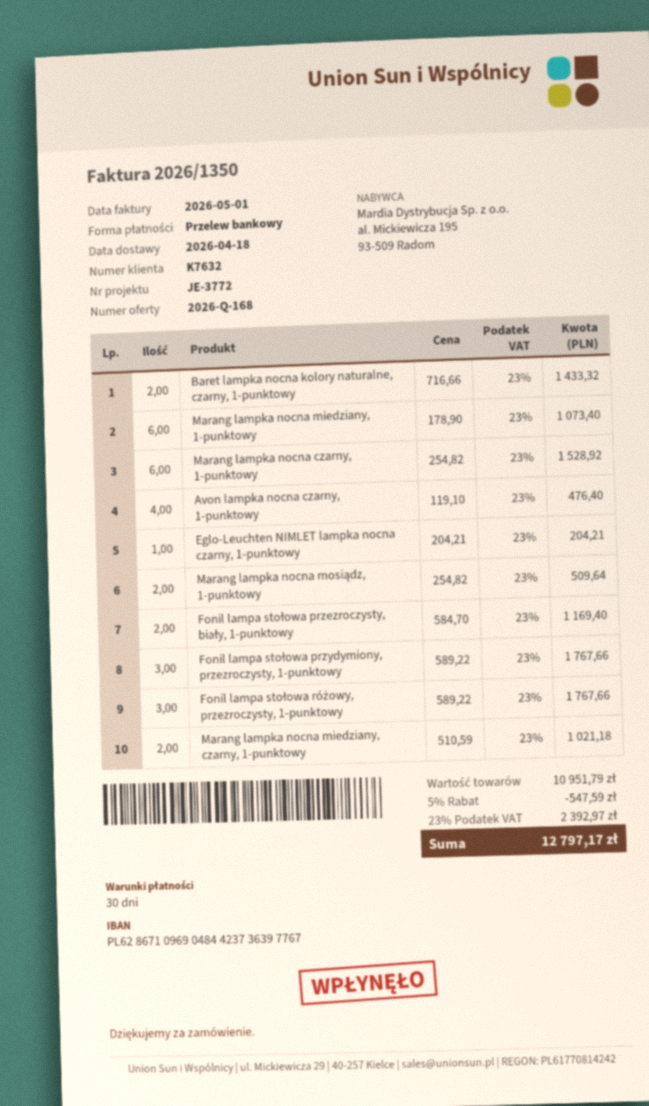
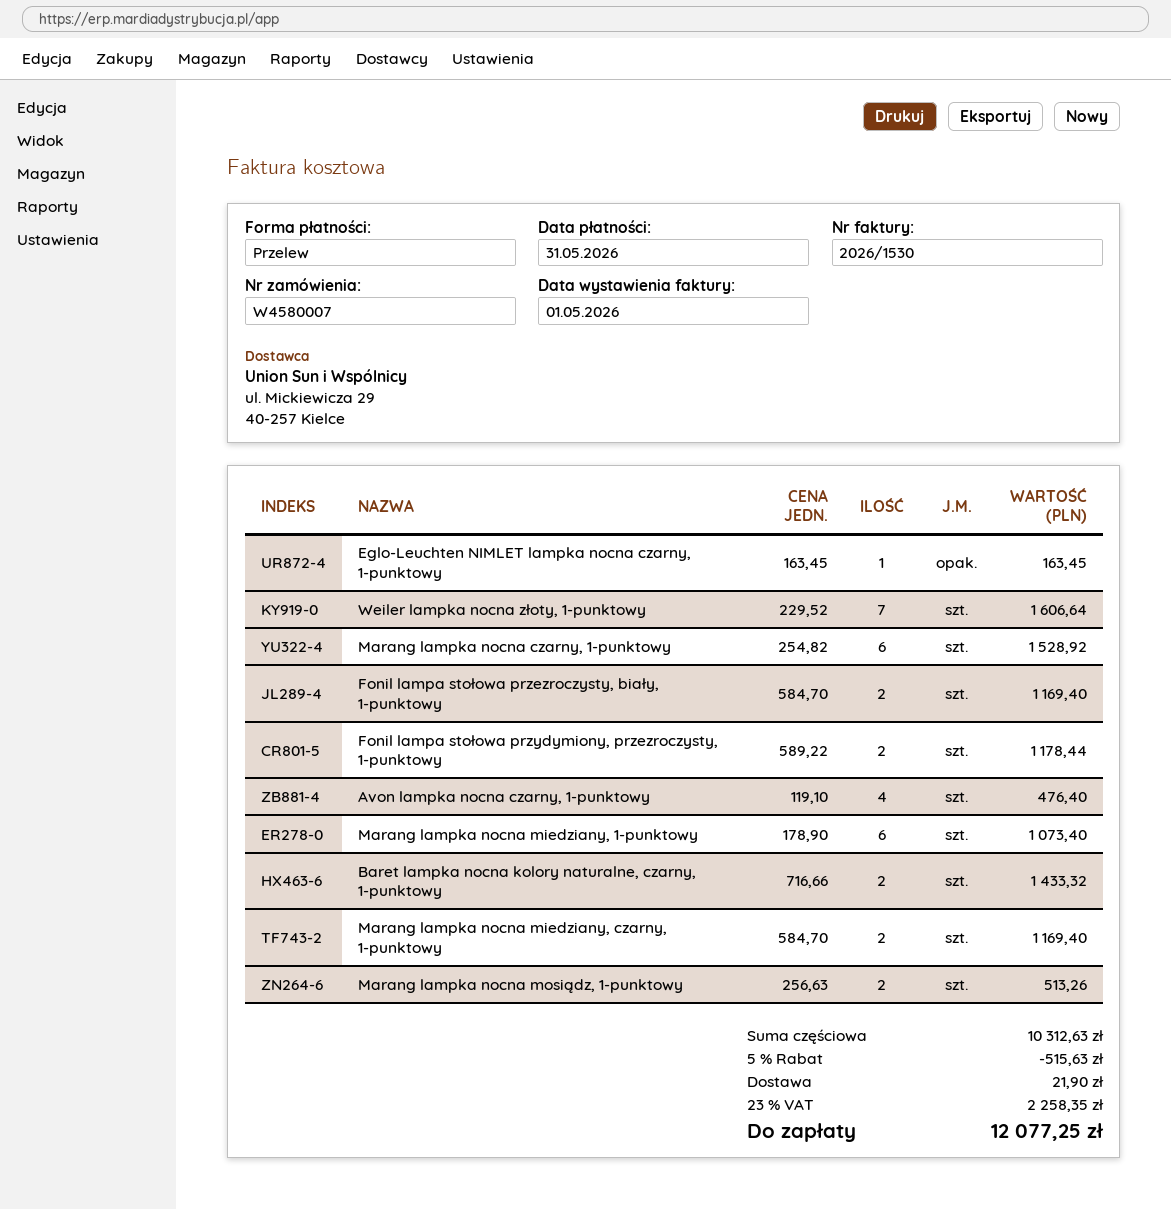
invoice number: 2026/1350 -> 2026/1530
Eglo-Leuchten NIMLET lampka nocna czarny, 1-punktowy: 1 x 204.21 = 204.21 -> 1 x 163.45 = 163.45
Marang lampka nocna mosiądz, 1-punktowy: 2 x 254.82 = 509.64 -> 2 x 256.63 = 513.26
Fonil lampa stołowa przydymiony, przezroczysty, 1-punktowy: 3 x 589.22 = 1767.66 -> 2 x 589.22 = 1178.44
Fonil lampa stołowa różowy, przezroczysty, 1-punktowy: 3 x 589.22 = 1767.66 -> none
Marang lampka nocna miedziany, czarny, 1-punktowy: 2 x 510.59 = 1021.18 -> 2 x 584.70 = 1169.40
Weiler lampka nocna złoty, 1-punktowy: none -> 7 x 229.52 = 1606.64
subtotal: 10951.79 -> 10312.63
discount: 5% = 547.59 -> 5% = 515.63
shipping: none -> 21.90
tax: 23% = 2392.97 -> 23% = 2258.35
total: 12797.17 -> 12077.25

